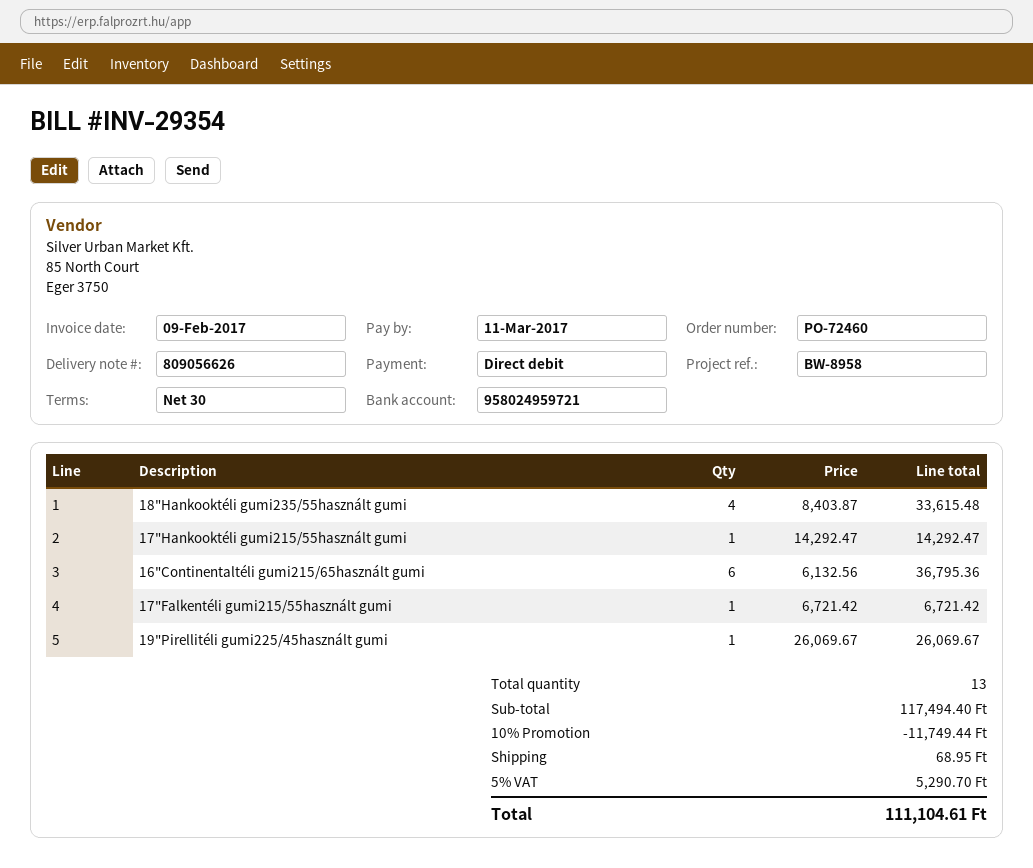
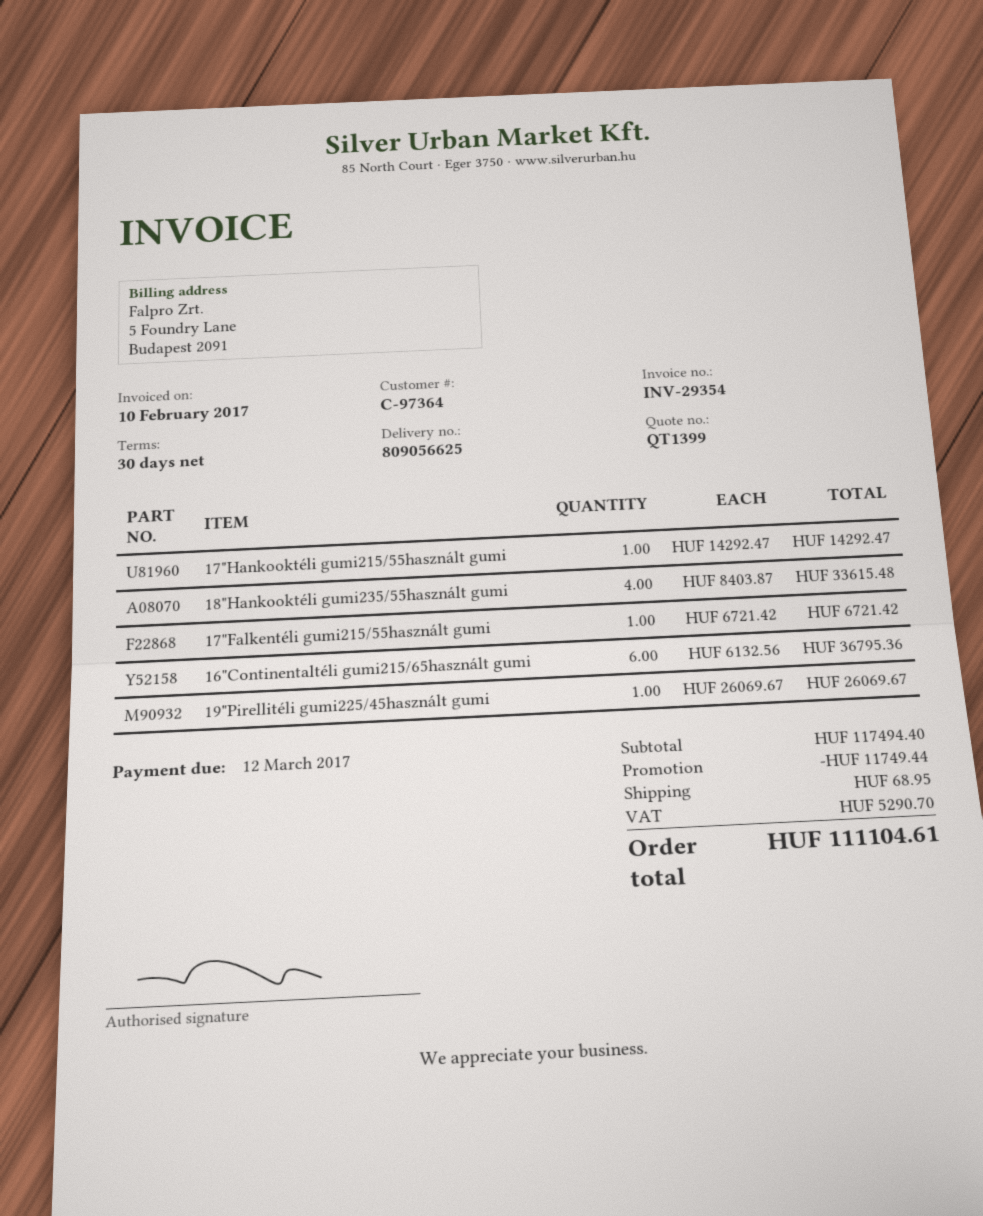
delivery note number: 809056626 -> 809056625
invoice date: 2017-02-09 -> 2017-02-10
due date: 2017-03-11 -> 2017-03-12

